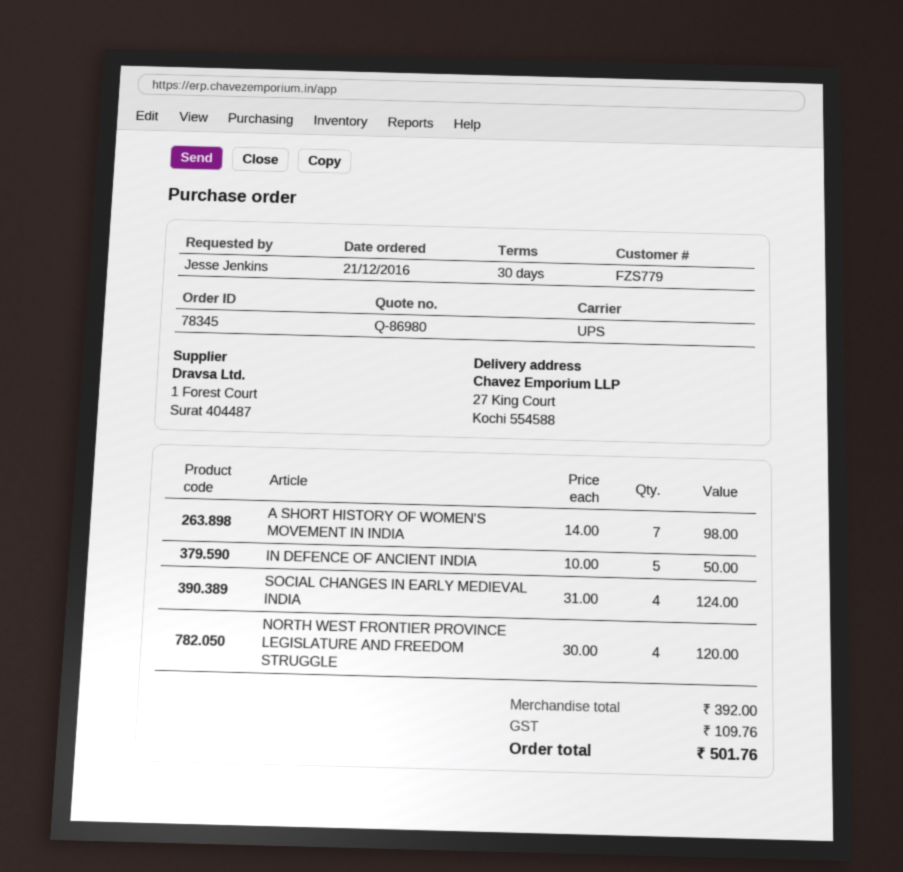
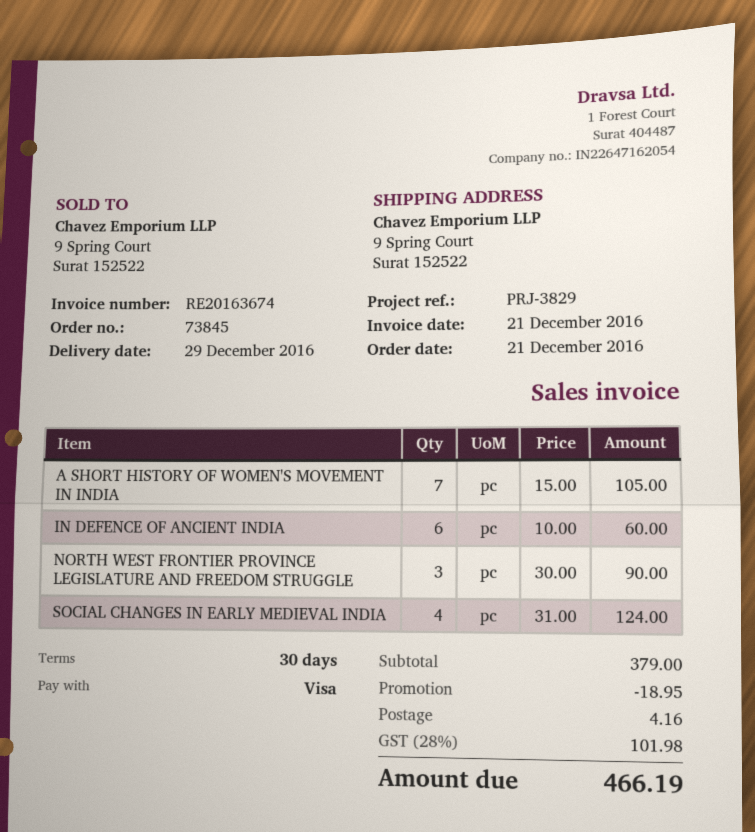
order number: 78345 -> 73845
ship to: 27 King Court, Kochi 554588 -> 9 Spring Court, Surat 152522
A SHORT HISTORY OF WOMEN'S MOVEMENT IN INDIA: 7 x 14.00 = 98.00 -> 7 x 15.00 = 105.00
IN DEFENCE OF ANCIENT INDIA: 5 x 10.00 = 50.00 -> 6 x 10.00 = 60.00
NORTH WEST FRONTIER PROVINCE LEGISLATURE AND FREEDOM STRUGGLE: 4 x 30.00 = 120.00 -> 3 x 30.00 = 90.00
subtotal: 392.00 -> 379.00
discount: none -> 18.95
shipping: none -> 4.16
tax: 109.76 -> 101.98
total: 501.76 -> 466.19

